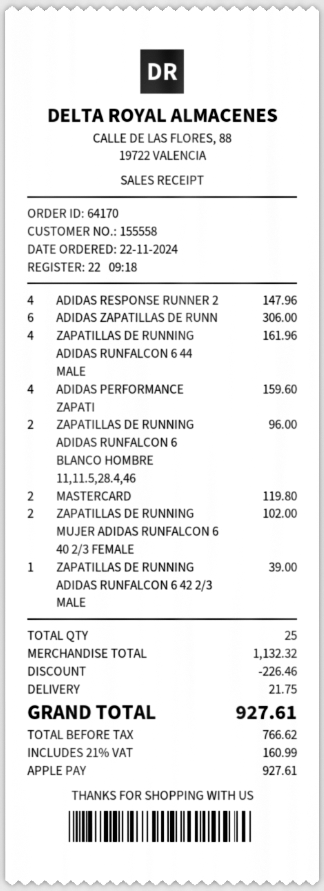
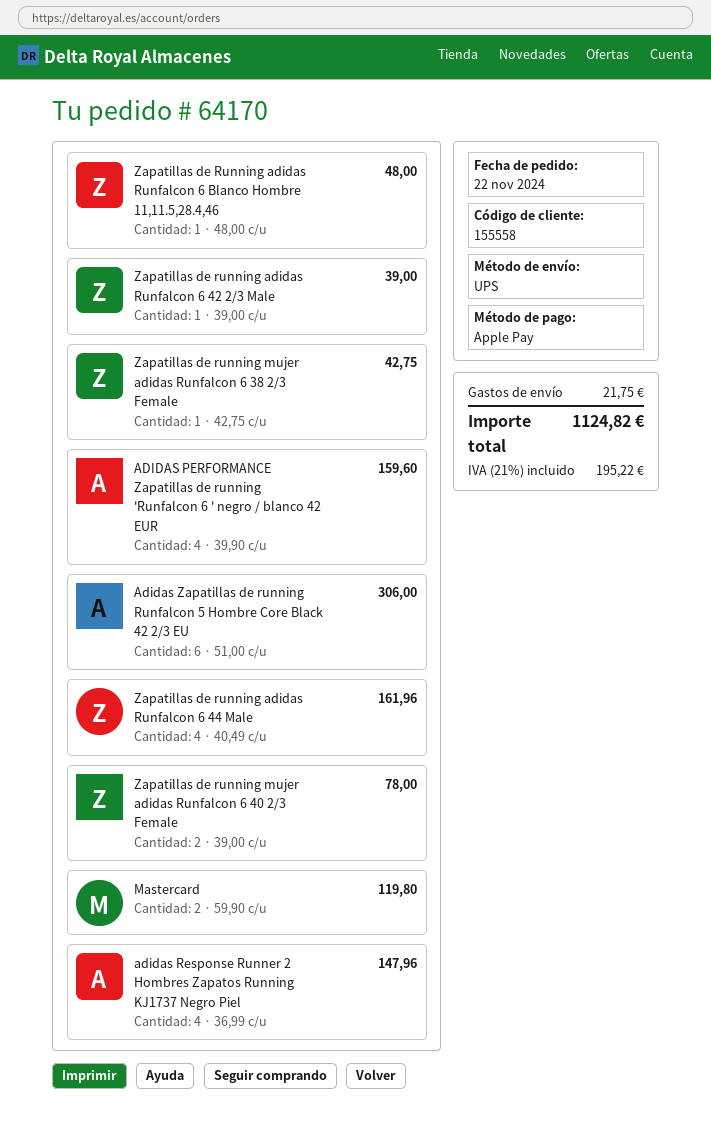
ZAPATILLAS DE RUNNING ADIDAS RUNFALCON 6 BLANCO HOMBRE 11,11.5,28.4,46: 2 for 96.00 -> 1 for 48.00
ZAPATILLAS DE RUNNING MUJER ADIDAS RUNFALCON 6 40 2/3 FEMALE: 2 for 102.00 -> 2 for 78.00
Zapatillas de running mujer adidas Runfalcon 6 38 2/3 Female: none -> 1 for 42.75
discount: 226.46 -> none
tax: 21% = 160.99 -> 21% = 195.22
total: 927.61 -> 1124.82

